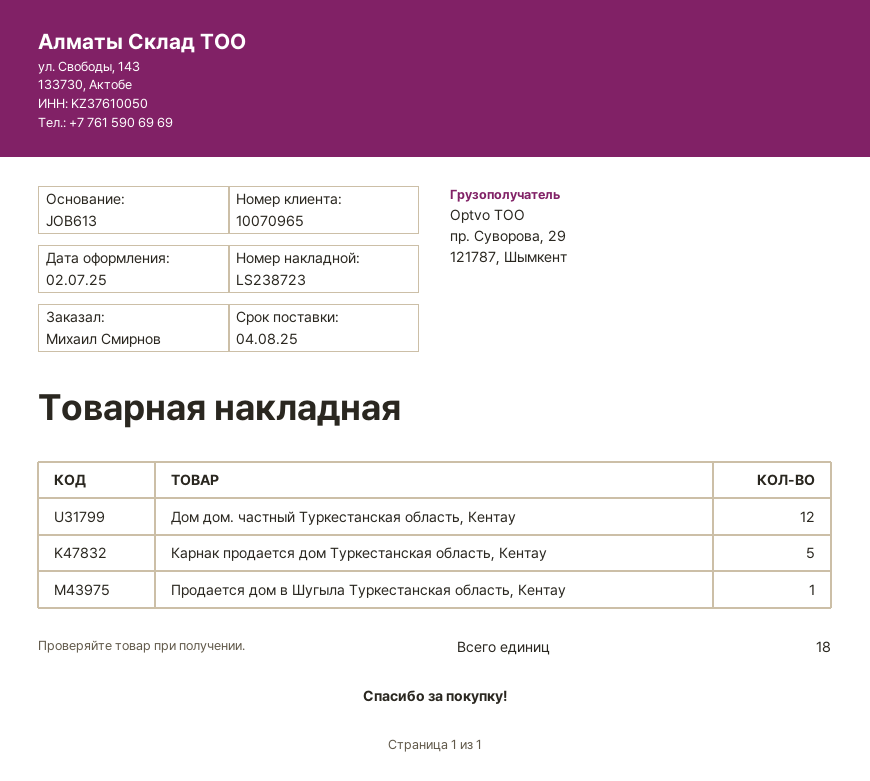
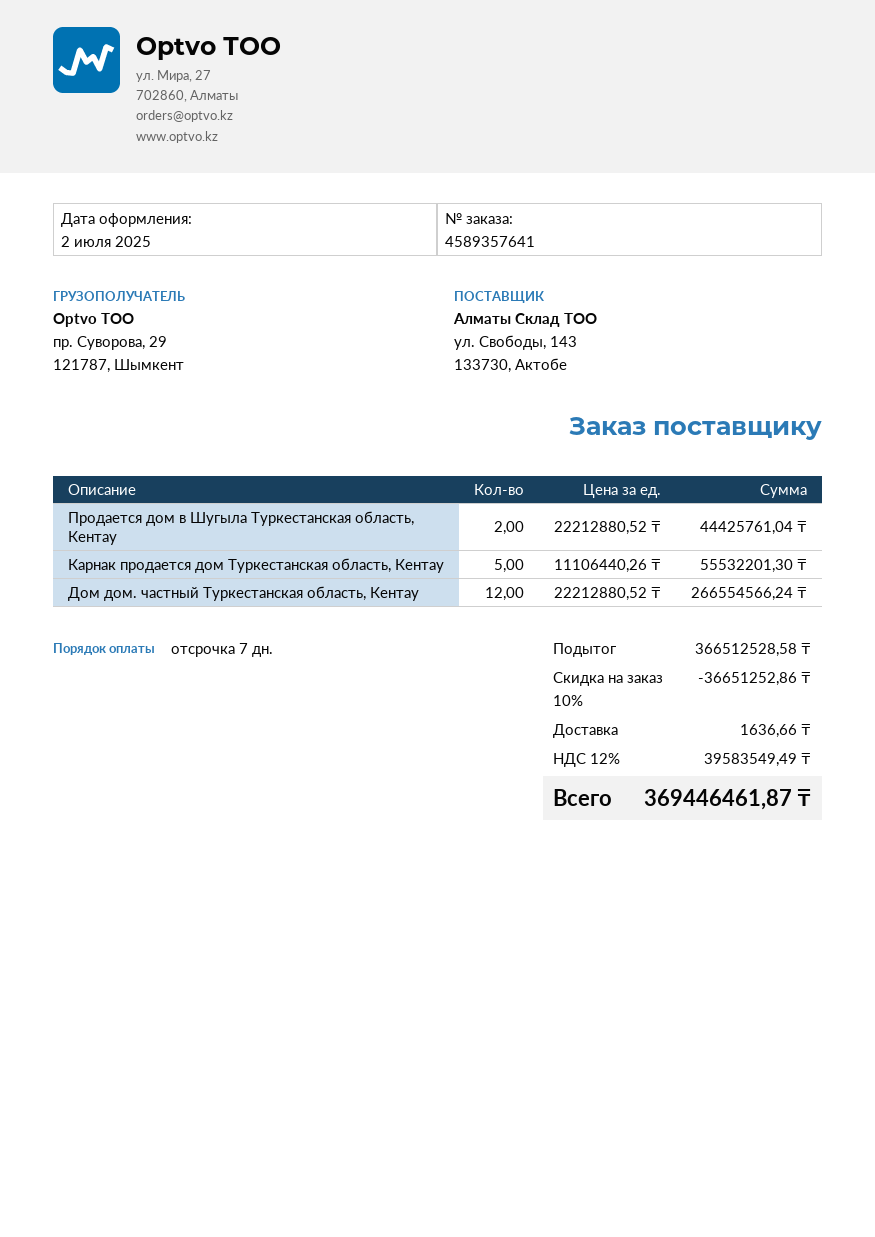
Продается дом в Шугыла Туркестанская область, Кентау: 1 -> 2

